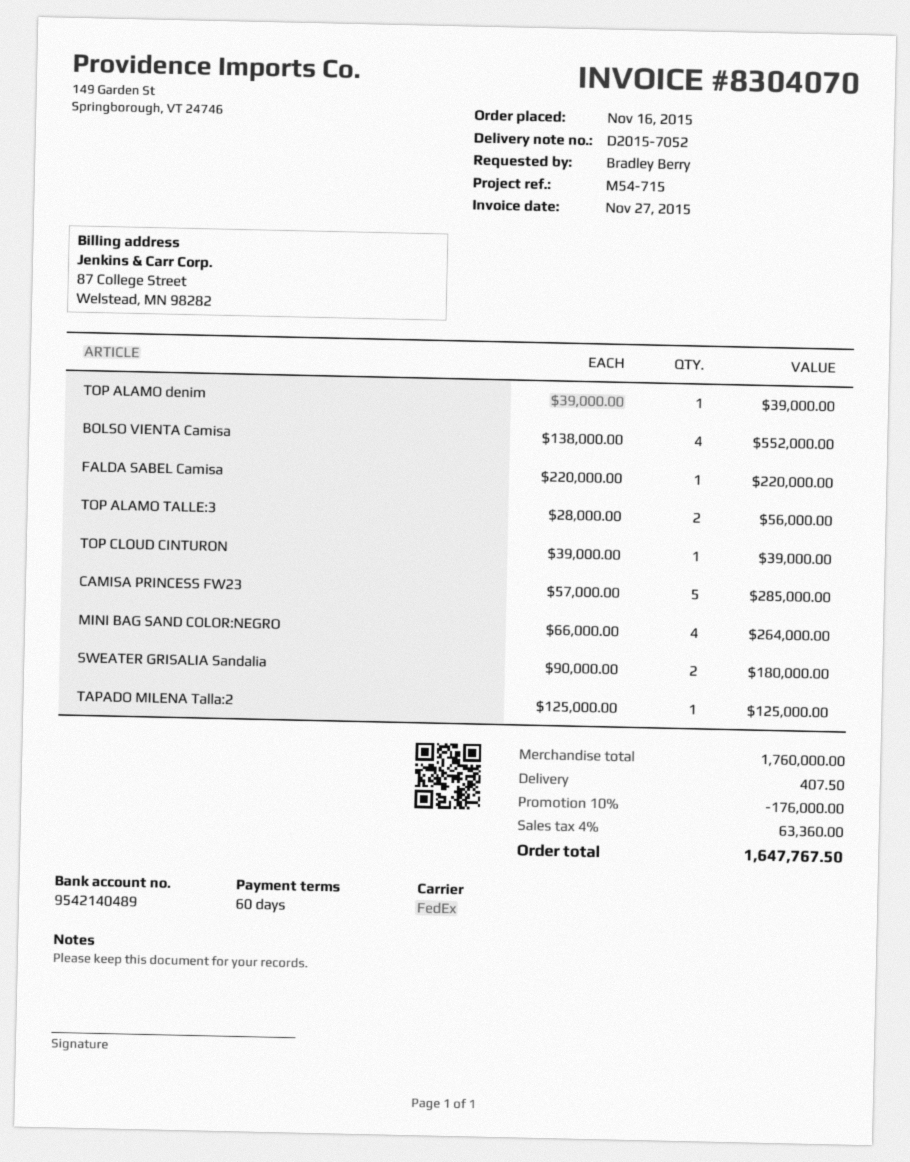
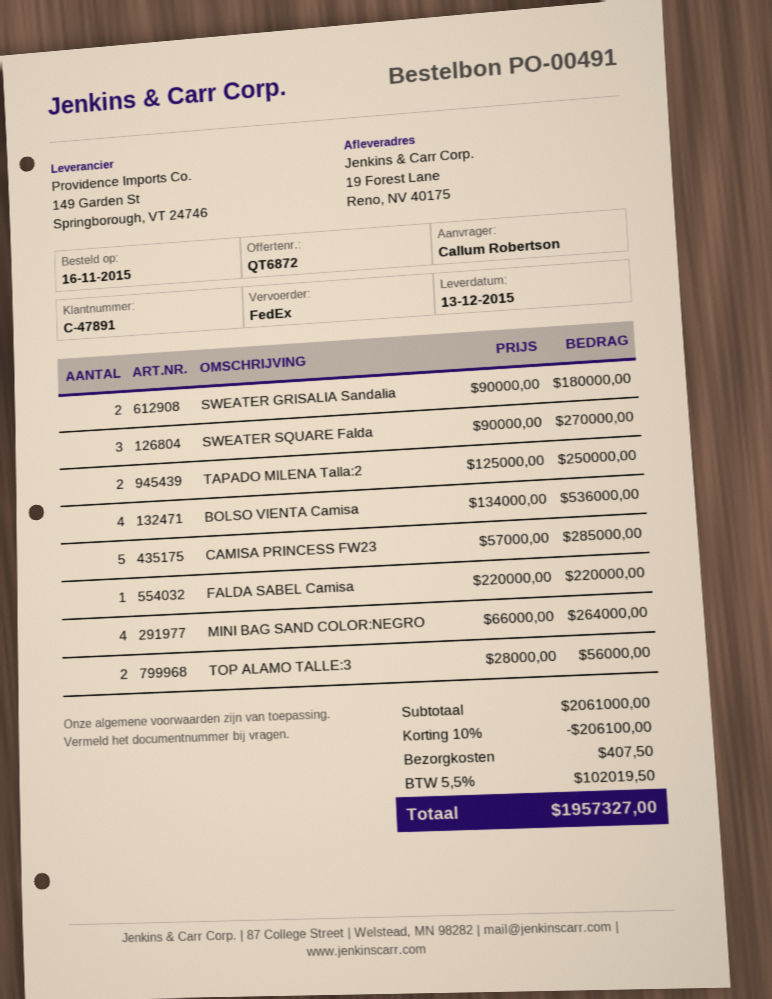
ordered by: Bradley Berry -> Callum Robertson
TOP ALAMO denim: 1 x 39000.00 = 39000.00 -> none
BOLSO VIENTA Camisa: 4 x 138000.00 = 552000.00 -> 4 x 134000.00 = 536000.00
TOP CLOUD CINTURON: 1 x 39000.00 = 39000.00 -> none
TAPADO MILENA Talla:2: 1 x 125000.00 = 125000.00 -> 2 x 125000.00 = 250000.00
SWEATER SQUARE Falda: none -> 3 x 90000.00 = 270000.00
subtotal: 1760000.00 -> 2061000.00
discount: 10% = 176000.00 -> 10% = 206100.00
tax: 4% = 63360.00 -> 5.5% = 102019.50
total: 1647767.50 -> 1957327.00

